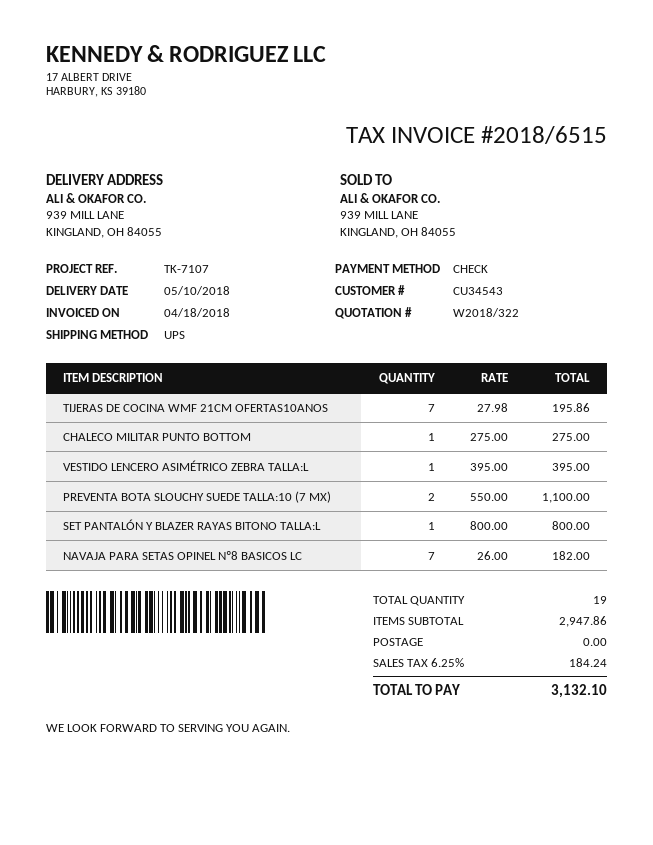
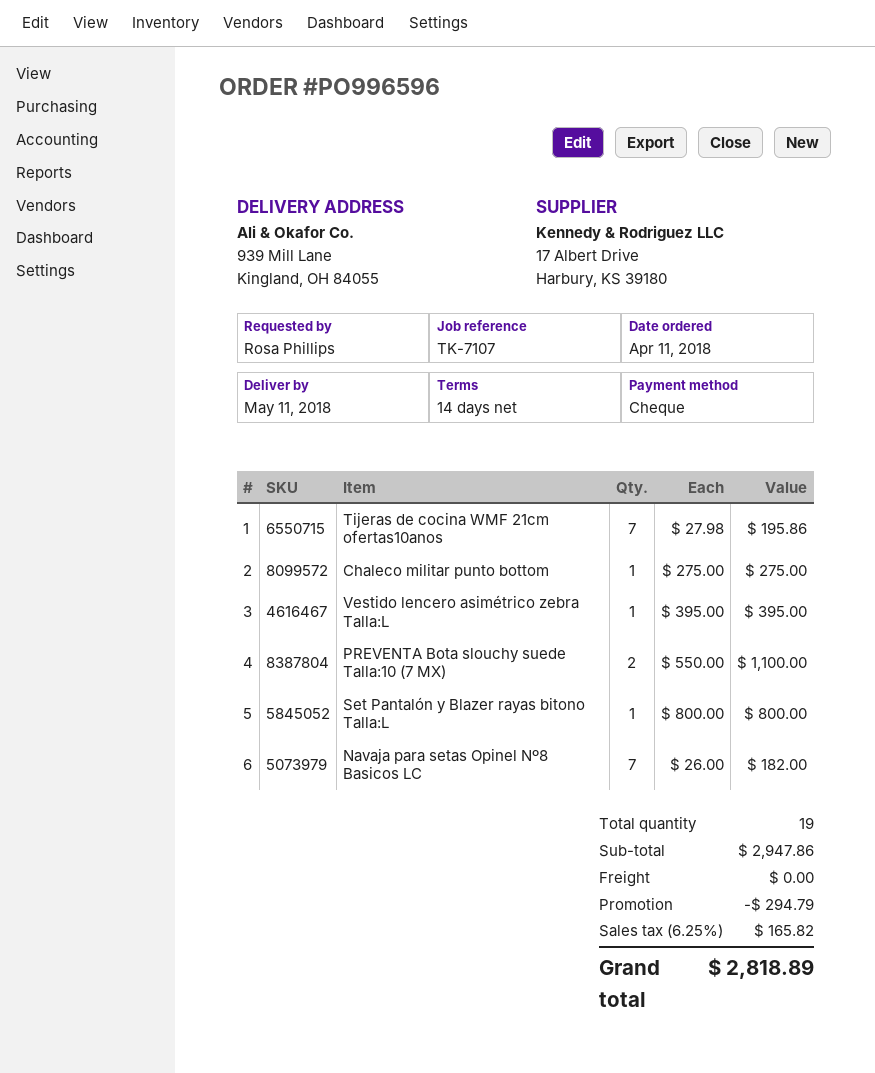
delivery date: 2018-05-10 -> 2018-05-11
discount: none -> 294.79
tax: 6.25% = 184.24 -> 6.25% = 165.82
total: 3132.10 -> 2818.89

